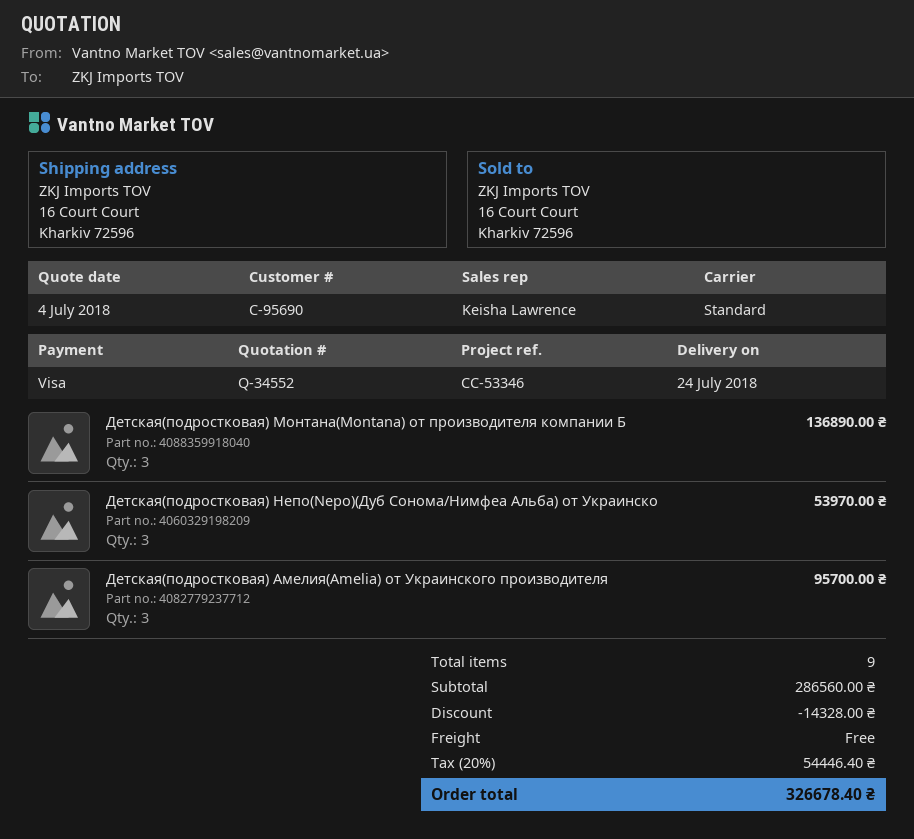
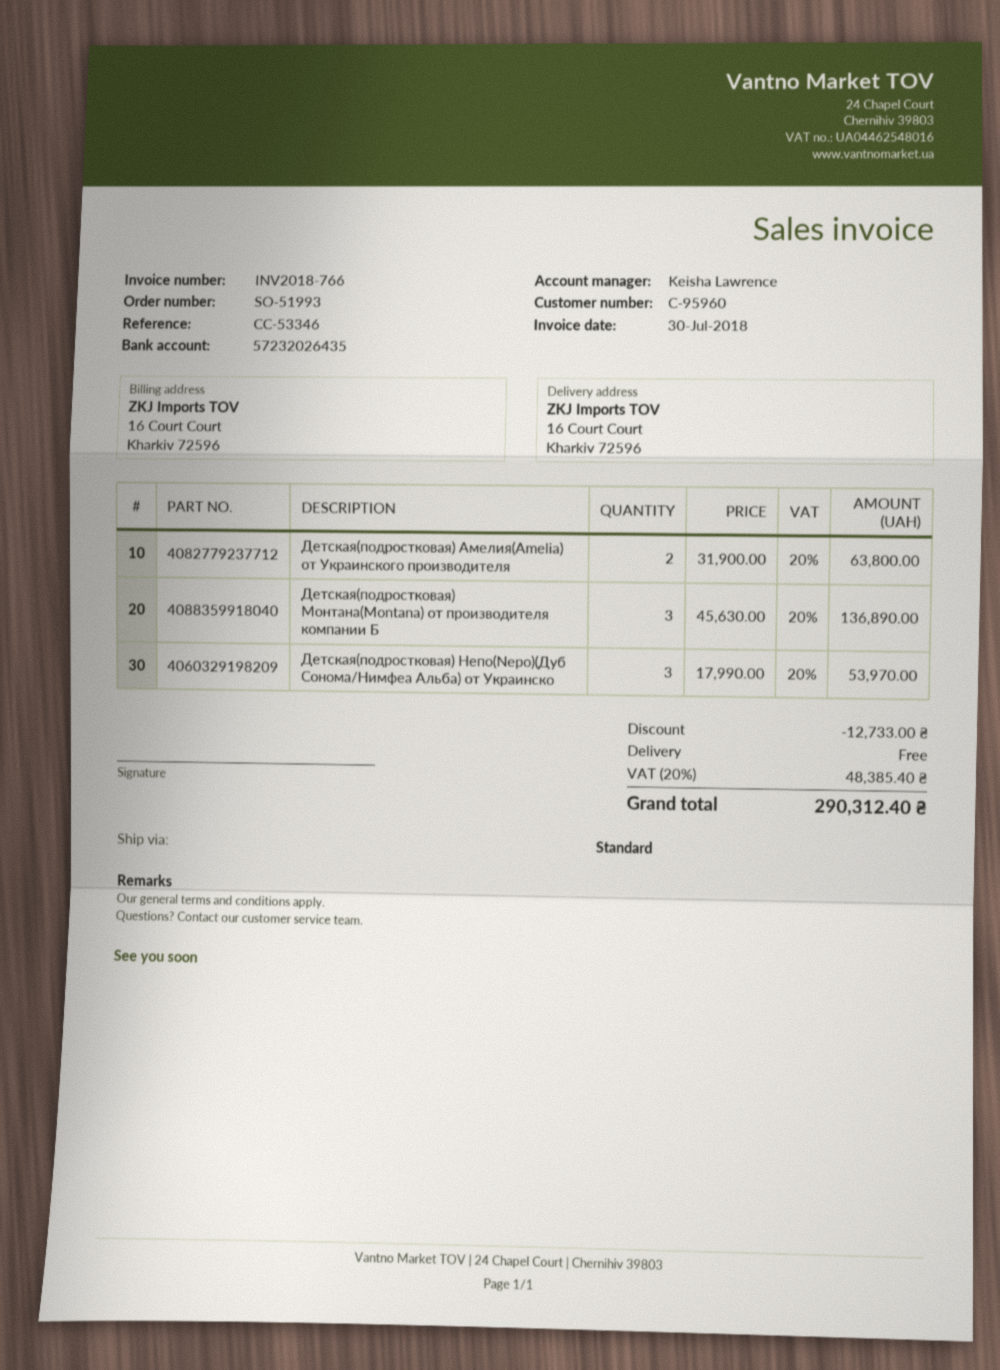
customer number: C-95690 -> C-95960
Детская(подростковая) Амелия(Amelia) от Украинского производителя: 3 for 95700.00 -> 2 for 63800.00
discount: 14328.00 -> 12733.00
tax: 20% = 54446.40 -> 20% = 48385.40
total: 326678.40 -> 290312.40

